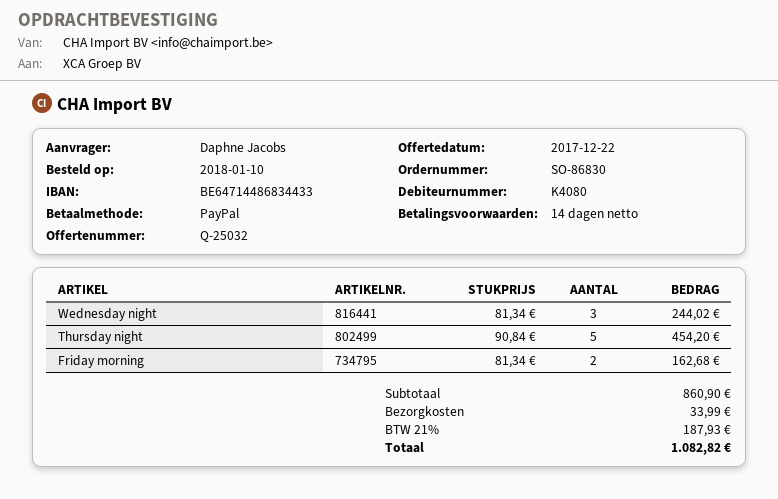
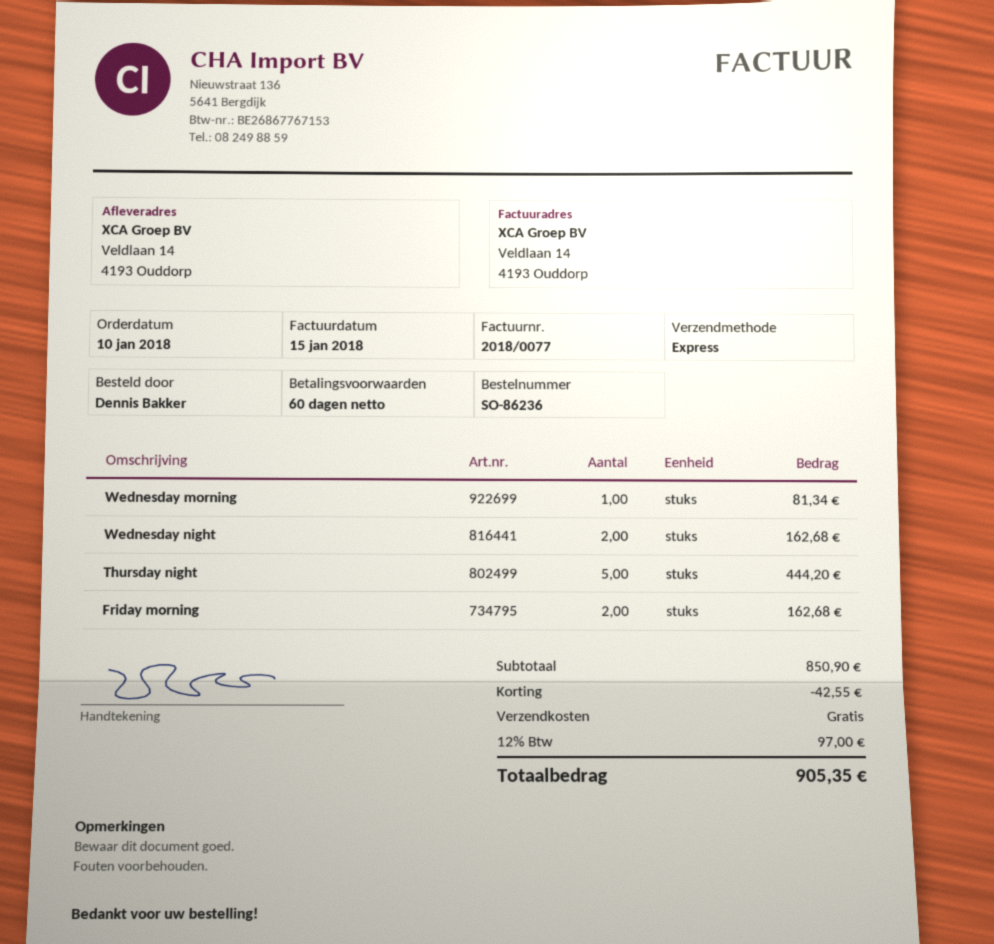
order number: SO-86830 -> SO-86236
payment terms: 14 days -> 60 days
ordered by: Daphne Jacobs -> Dennis Bakker
Wednesday night: 3 for 244.02 -> 2 for 162.68
Thursday night: 5 for 454.20 -> 5 for 444.20
Wednesday morning: none -> 1 for 81.34
subtotal: 860.90 -> 850.90
discount: none -> 42.55
shipping: 33.99 -> 0.00
tax: 21% = 187.93 -> 12% = 97.00
total: 1082.82 -> 905.35

